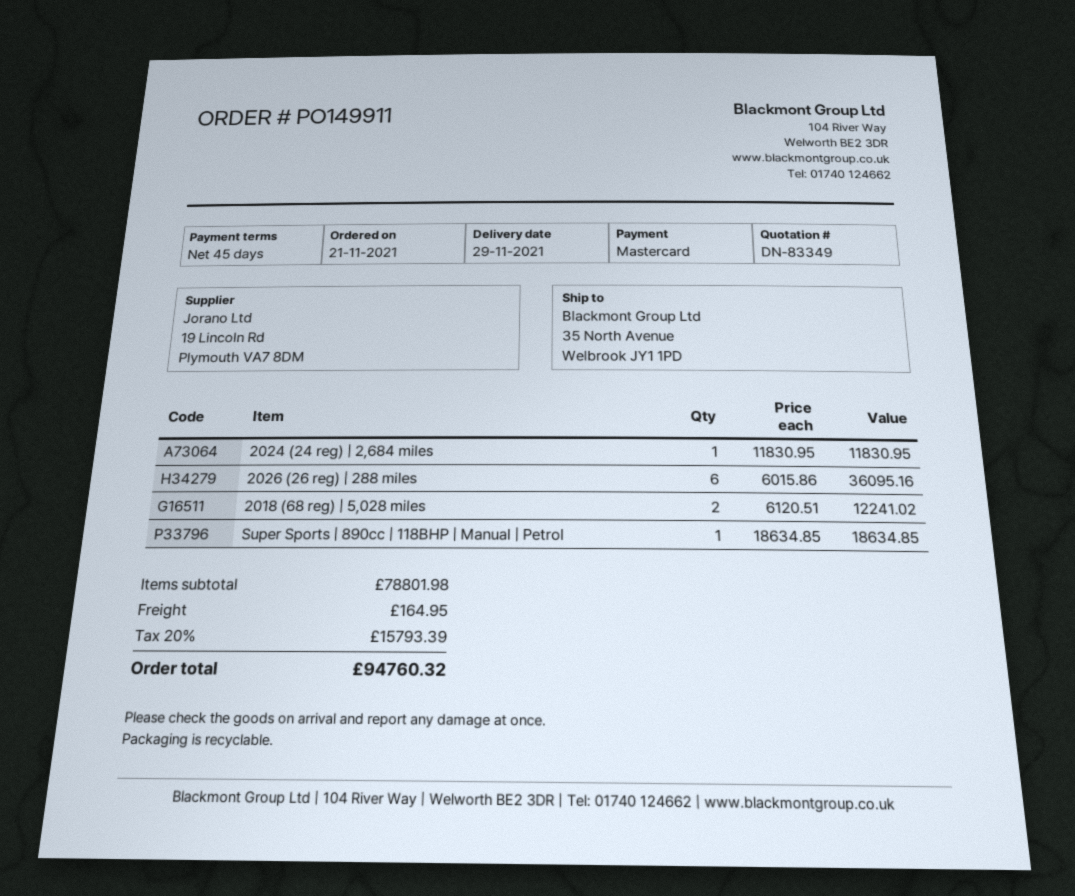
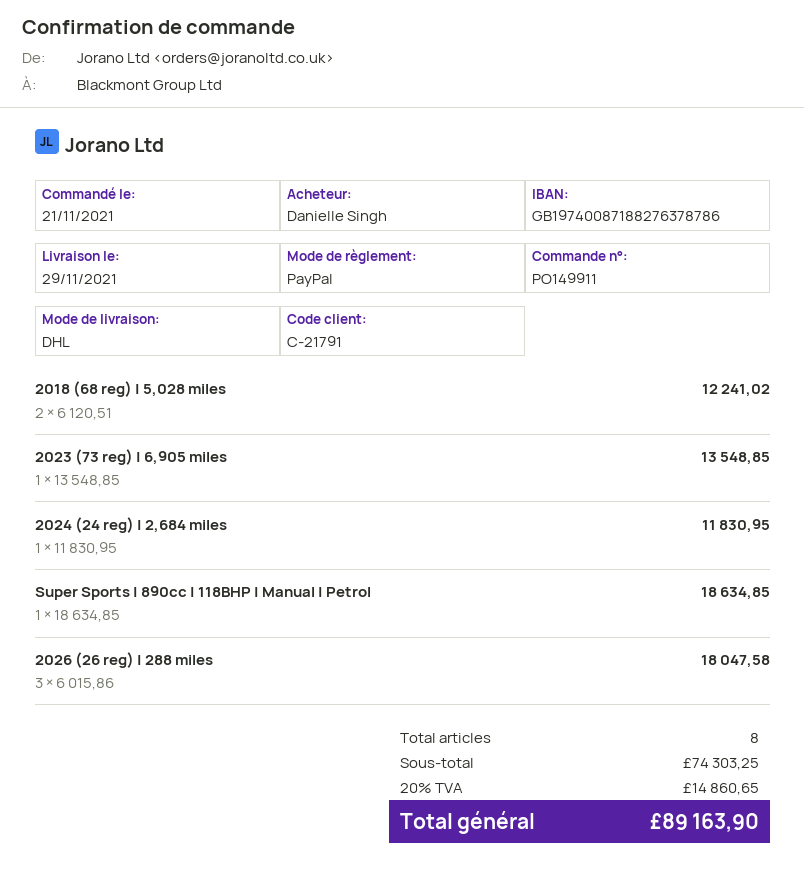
payment method: Mastercard -> PayPal
2026 (26 reg) | 288 miles: 6 x 6015.86 = 36095.16 -> 3 x 6015.86 = 18047.58
2023 (73 reg) | 6,905 miles: none -> 1 x 13548.85 = 13548.85
subtotal: 78801.98 -> 74303.25
shipping: 164.95 -> none
tax: 20% = 15793.39 -> 20% = 14860.65
total: 94760.32 -> 89163.90

